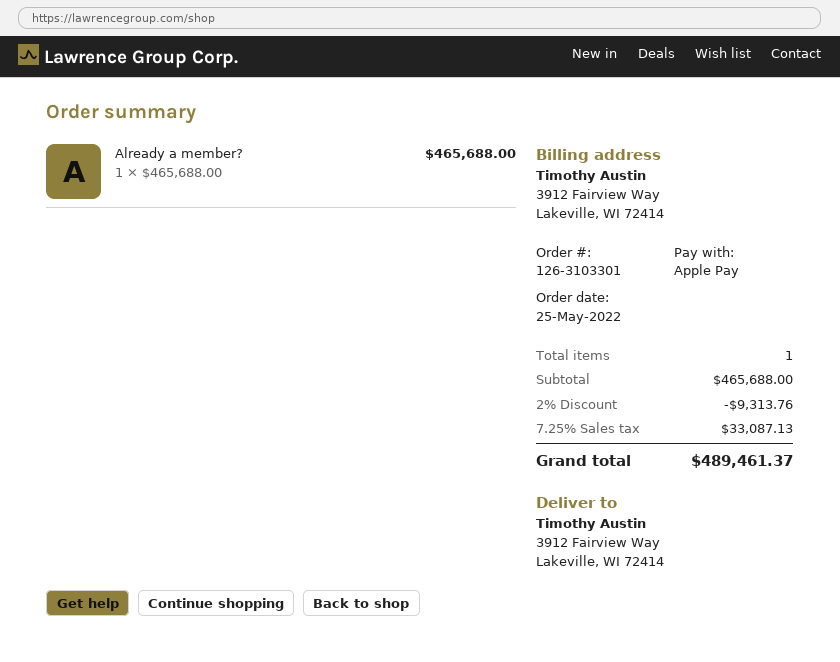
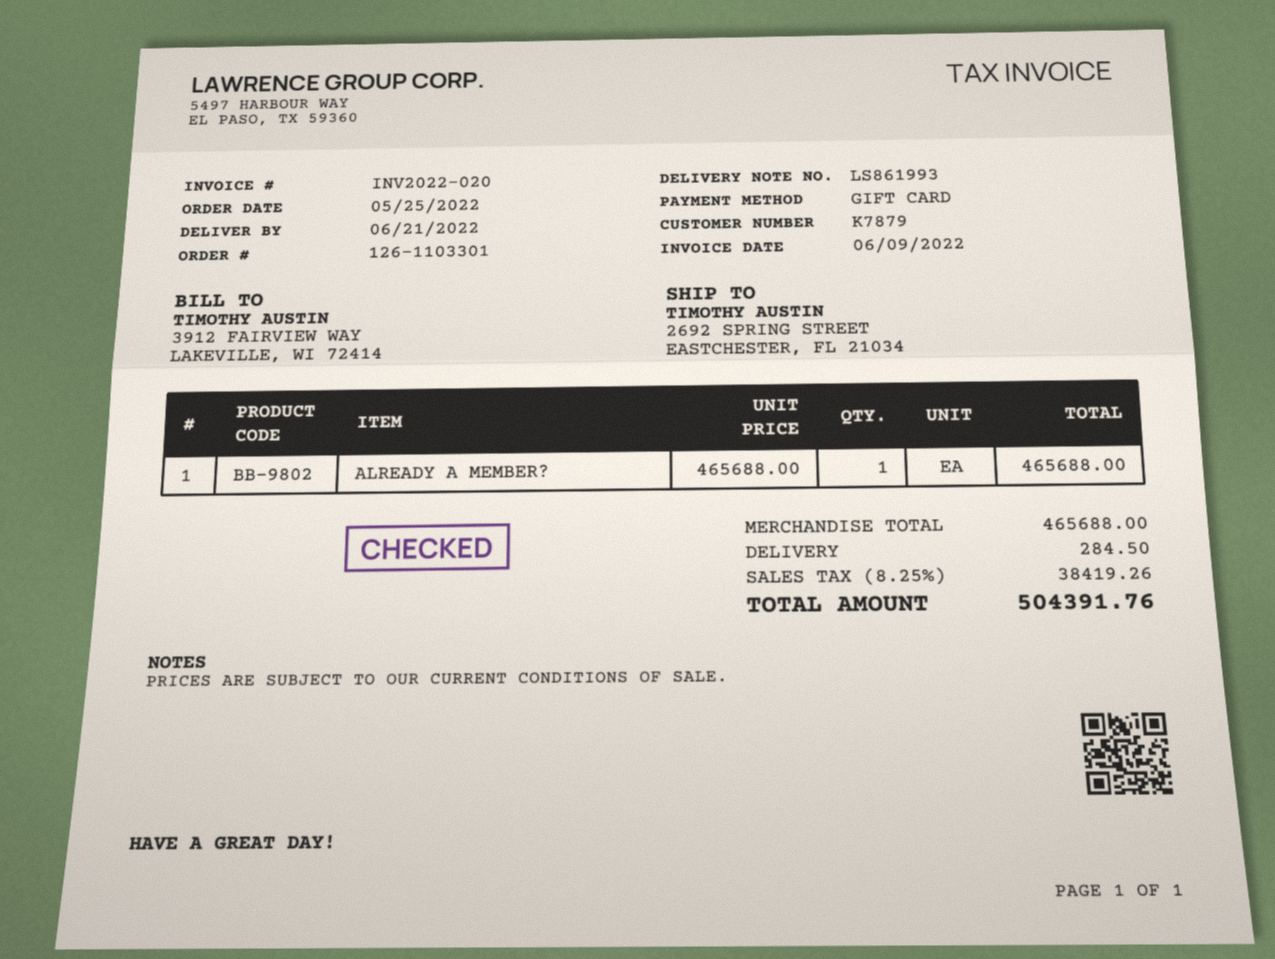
order number: 126-3103301 -> 126-1103301
payment method: Apple Pay -> gift card
ship to: 3912 Fairview Way, Lakeville, WI 72414 -> 2692 SPRING STREET, EASTCHESTER, FL 21034
discount: 2% = 9313.76 -> none
shipping: none -> 284.50
tax: 7.25% = 33087.13 -> 8.25% = 38419.26
total: 489461.37 -> 504391.76

